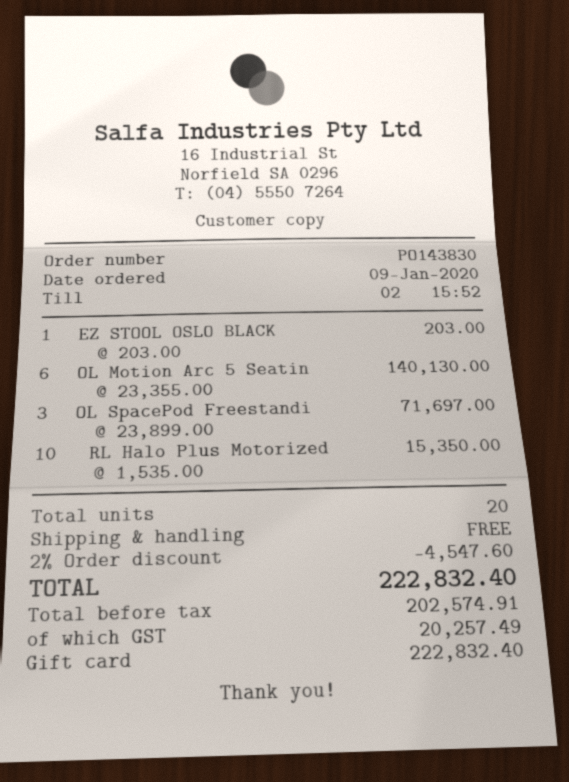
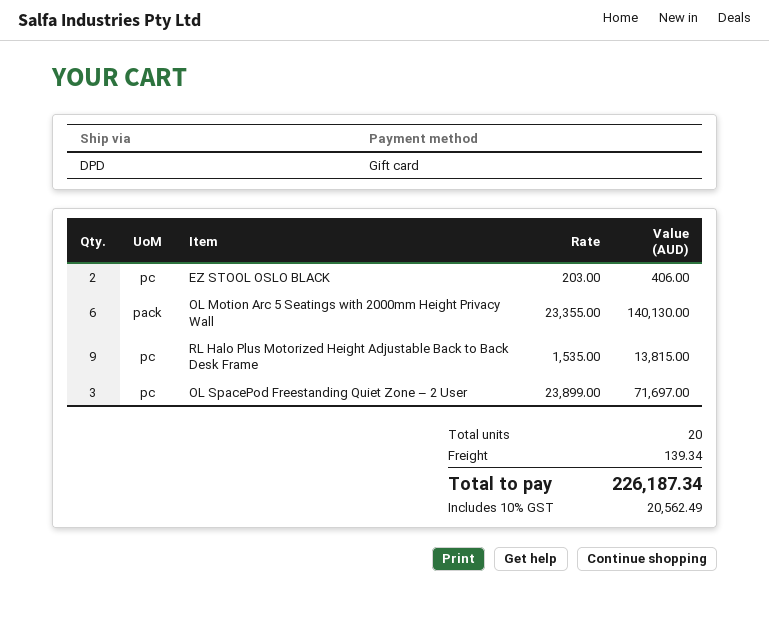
EZ STOOL OSLO BLACK: 1 x 203.00 = 203.00 -> 2 x 203.00 = 406.00
RL Halo Plus Motorized: 10 x 1535.00 = 15350.00 -> 9 x 1535.00 = 13815.00
discount: 2% = 4547.60 -> none
shipping: 0.00 -> 139.34
tax: 20257.49 -> 20562.49
total: 222832.40 -> 226187.34

